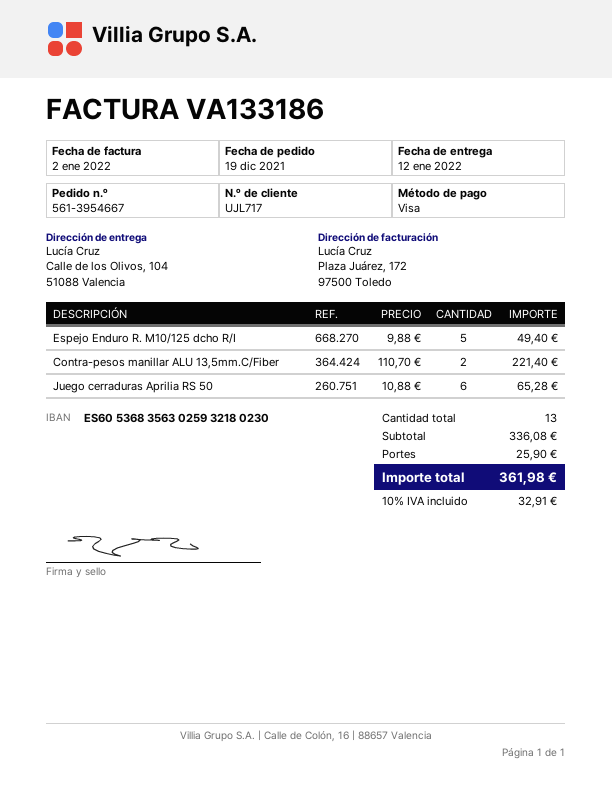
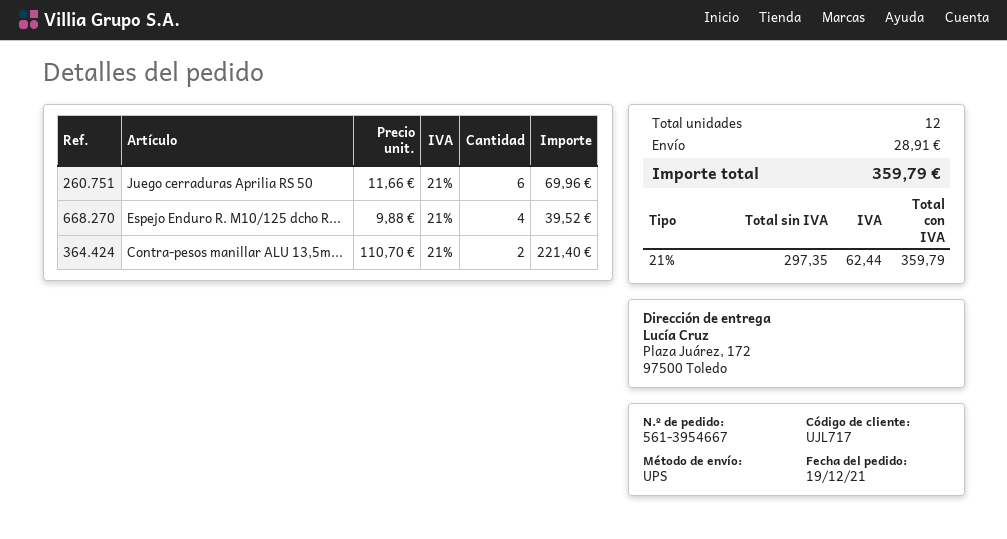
ship to: Calle de los Olivos, 104, 51088 Valencia -> Plaza Juárez, 172, 97500 Toledo
Espejo Enduro R. M10/125 dcho R/I: 5 x 9.88 = 49.40 -> 4 x 9.88 = 39.52
Juego cerraduras Aprilia RS 50: 6 x 10.88 = 65.28 -> 6 x 11.66 = 69.96
total quantity: 13 -> 12
shipping: 25.90 -> 28.91
tax: 10% = 32.91 -> 21% = 62.44
total: 361.98 -> 359.79

